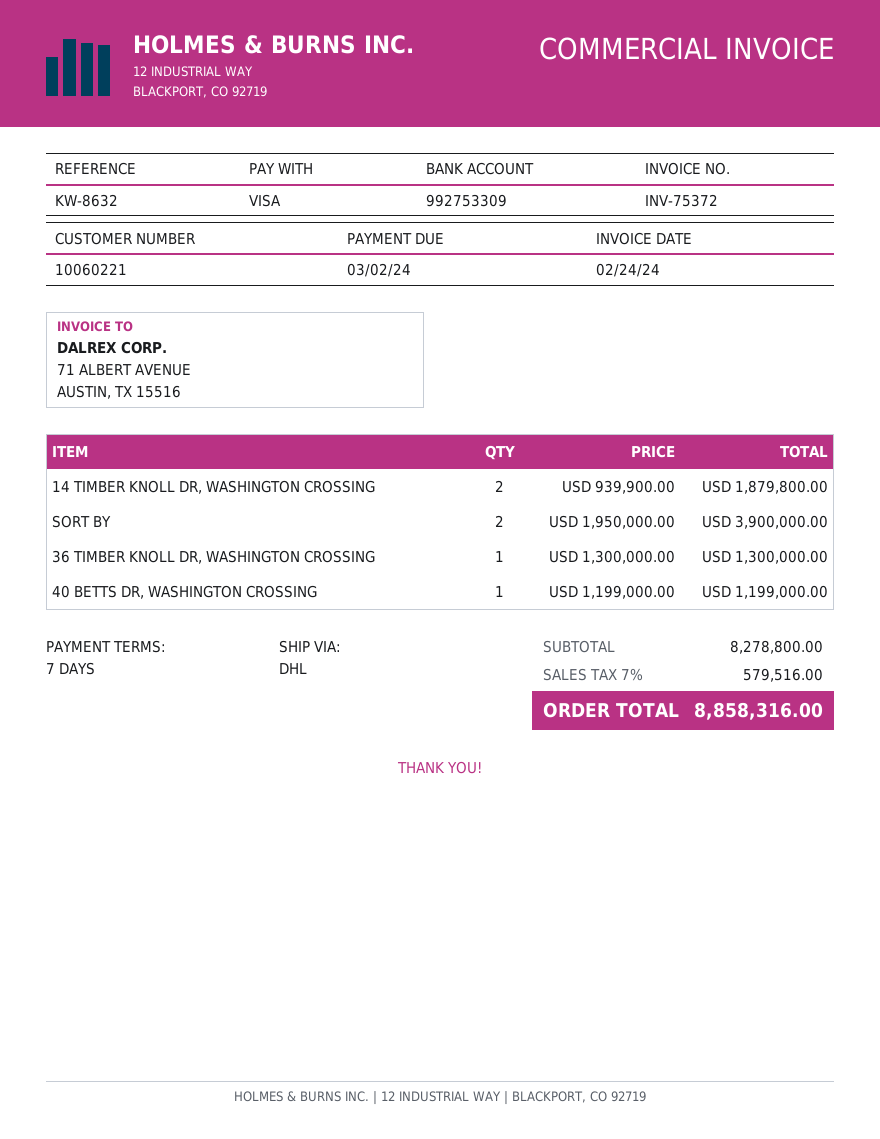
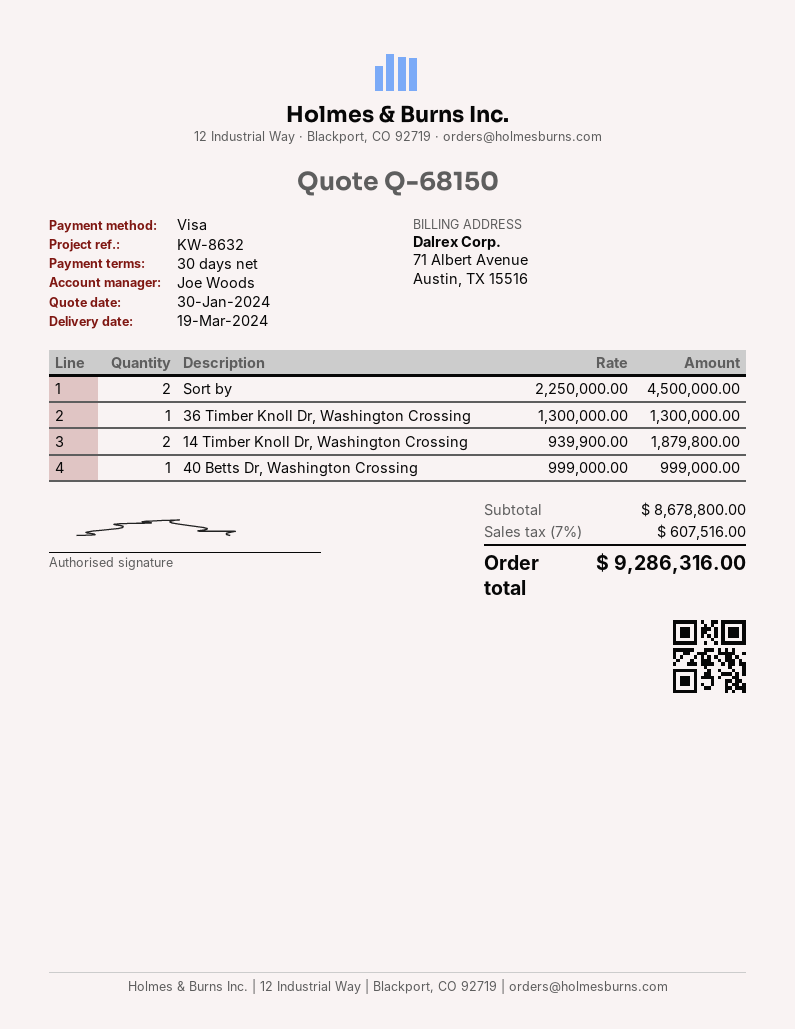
payment terms: 7 days -> 30 days
SORT BY: 2 x 1950000.00 = 3900000.00 -> 2 x 2250000.00 = 4500000.00
40 BETTS DR, WASHINGTON CROSSING: 1 x 1199000.00 = 1199000.00 -> 1 x 999000.00 = 999000.00
subtotal: 8278800.00 -> 8678800.00
tax: 7% = 579516.00 -> 7% = 607516.00
total: 8858316.00 -> 9286316.00

